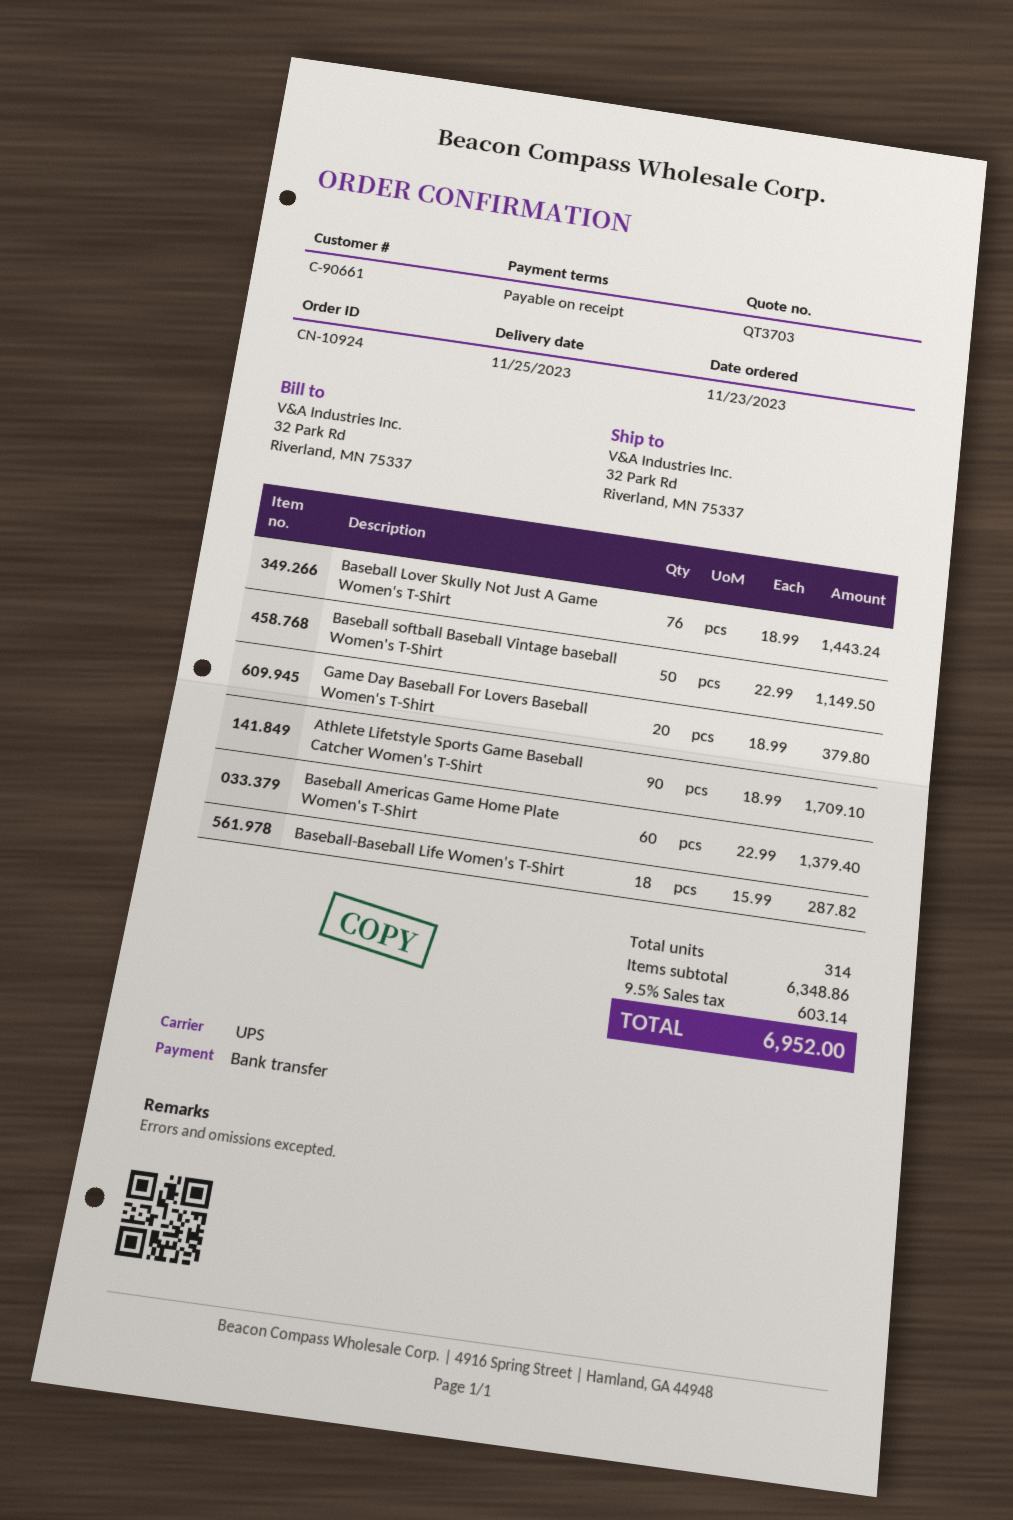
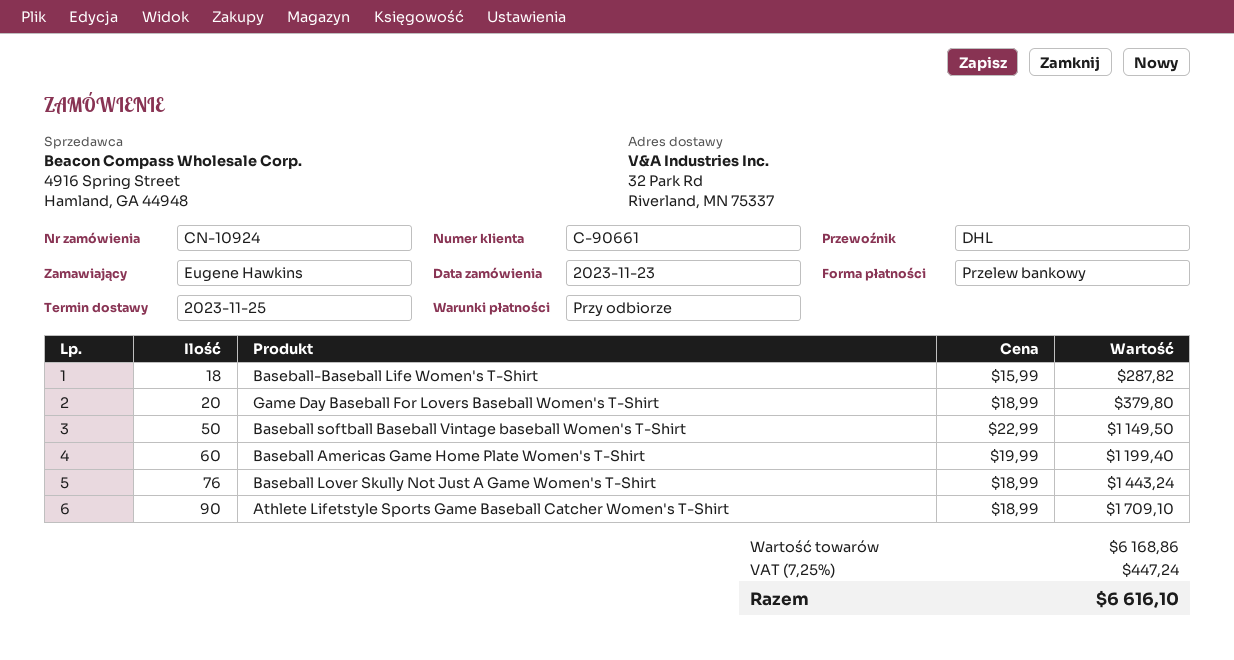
shipping method: UPS -> DHL
Baseball Americas Game Home Plate Women's T-Shirt: 60 x 22.99 = 1379.40 -> 60 x 19.99 = 1199.40
subtotal: 6348.86 -> 6168.86
tax: 9.5% = 603.14 -> 7.25% = 447.24
total: 6952.00 -> 6616.10

